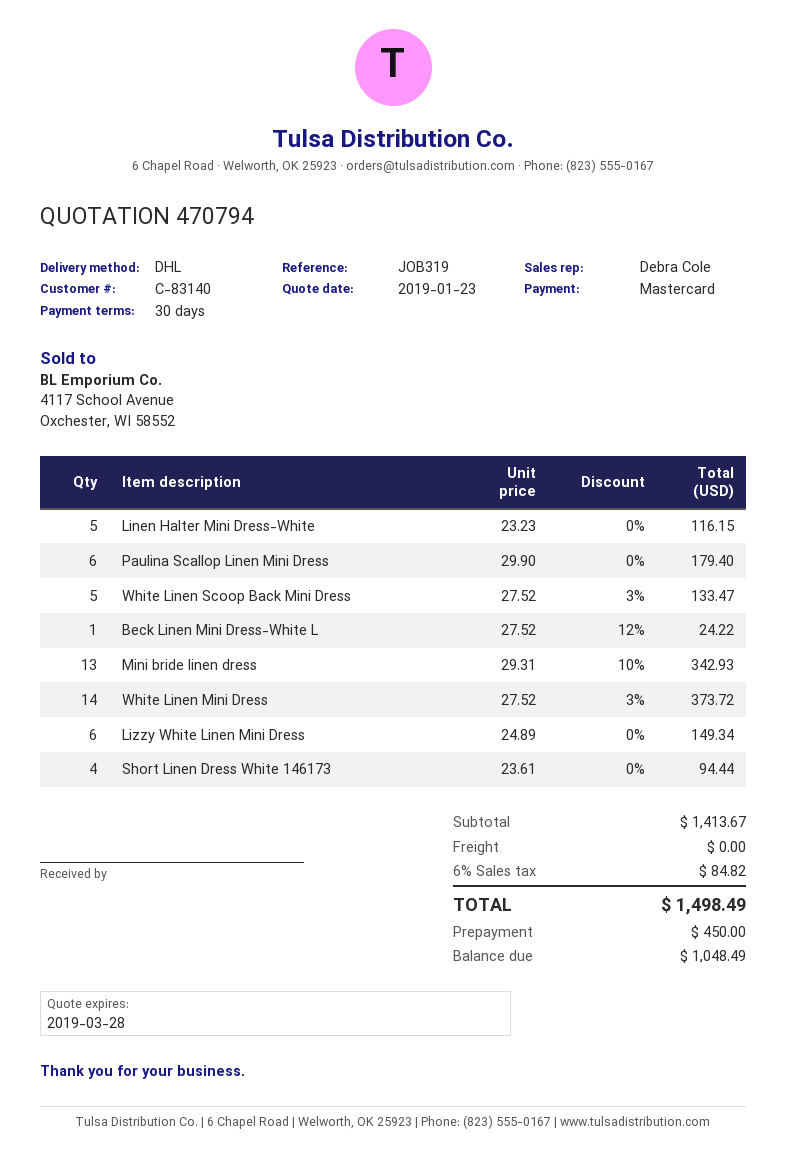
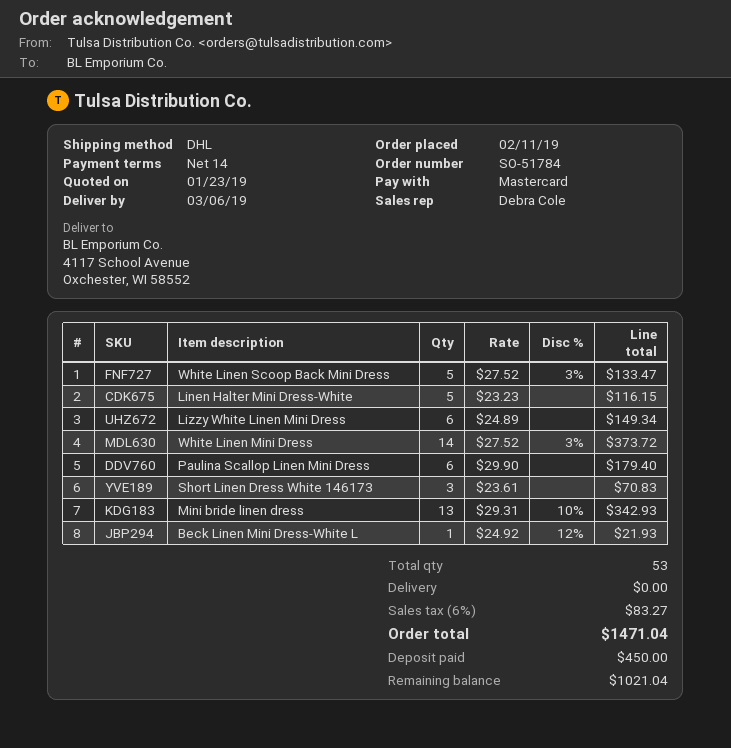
payment terms: 30 days -> 14 days
Beck Linen Mini Dress-White L: 1 x 27.52 - 12% = 24.22 -> 1 x 24.92 - 12% = 21.93
Short Linen Dress White 146173: 4 x 23.61 = 94.44 -> 3 x 23.61 = 70.83
tax: 6% = 84.82 -> 6% = 83.27
total: 1498.49 -> 1471.04
balance: 1048.49 -> 1021.04

